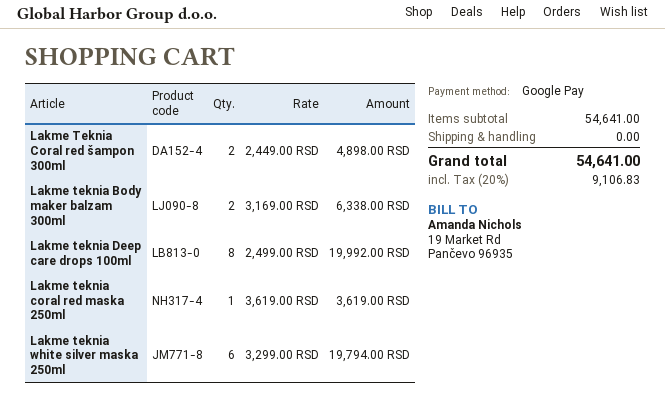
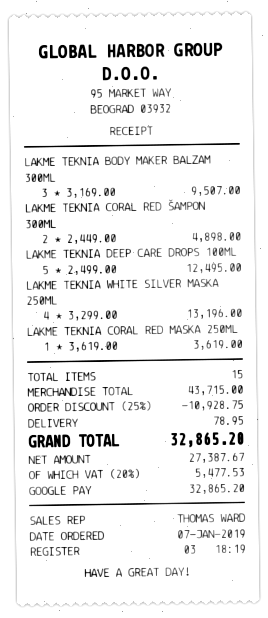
Lakme teknia Body maker balzam 300ml: 2 x 3169.00 = 6338.00 -> 3 x 3169.00 = 9507.00
Lakme teknia Deep care drops 100ml: 8 x 2499.00 = 19992.00 -> 5 x 2499.00 = 12495.00
Lakme teknia white silver maska 250ml: 6 x 3299.00 = 19794.00 -> 4 x 3299.00 = 13196.00
subtotal: 54641.00 -> 43715.00
discount: none -> 25% = 10928.75
shipping: 0.00 -> 78.95
tax: 20% = 9106.83 -> 20% = 5477.53
total: 54641.00 -> 32865.20

